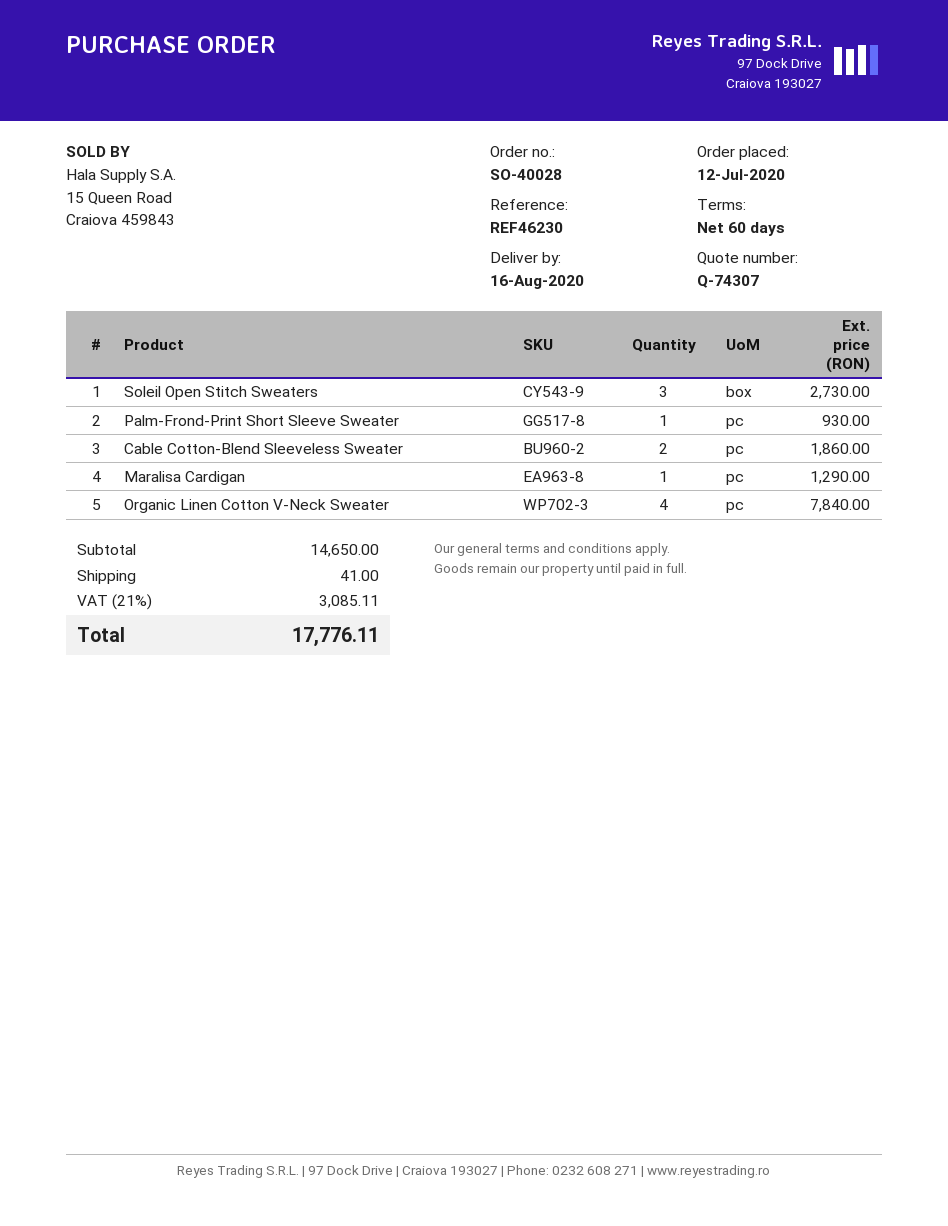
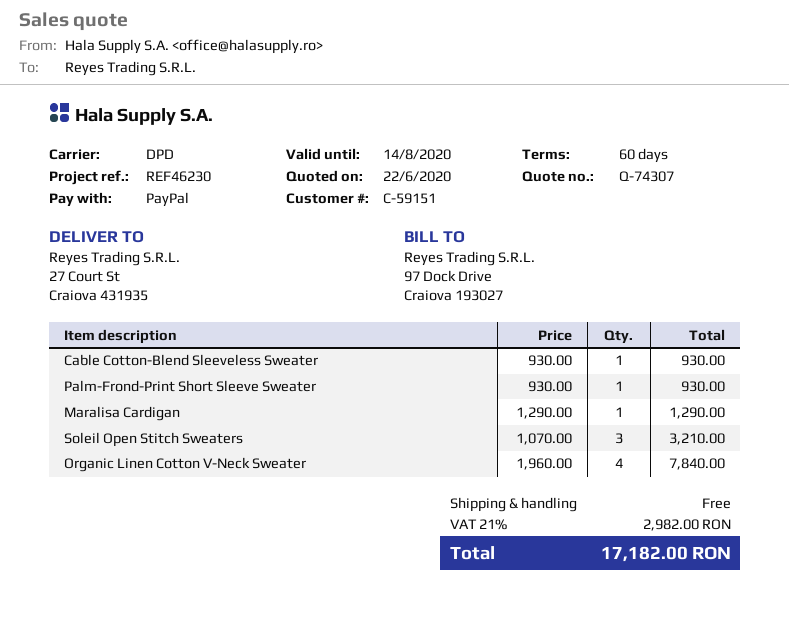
Soleil Open Stitch Sweaters: 3 for 2730.00 -> 3 for 3210.00
Cable Cotton-Blend Sleeveless Sweater: 2 for 1860.00 -> 1 for 930.00
shipping: 41.00 -> 0.00
tax: 21% = 3085.11 -> 21% = 2982.00
total: 17776.11 -> 17182.00

